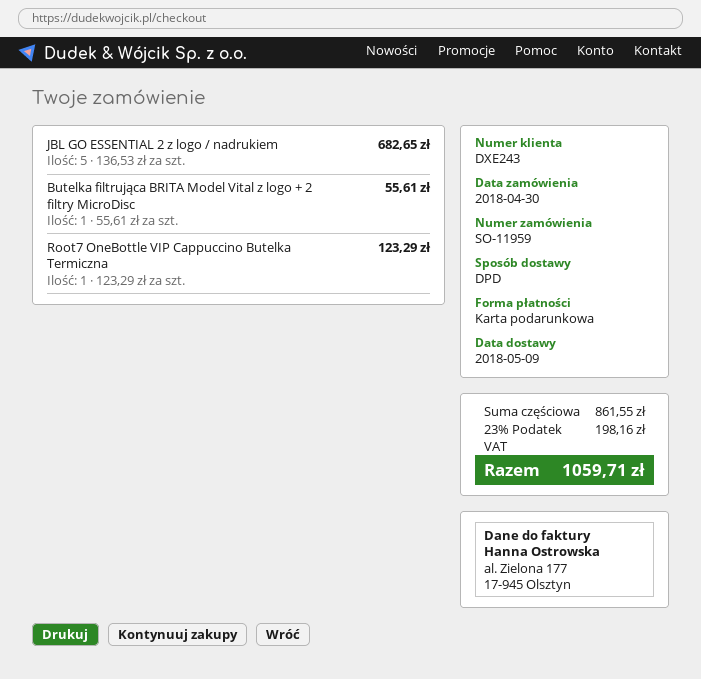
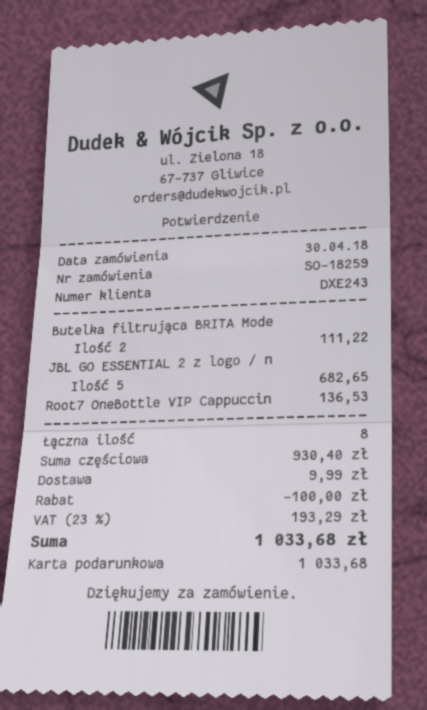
order number: SO-11959 -> SO-18259
Butelka filtrująca BRITA Model Vital z logo + 2 filtry MicroDisc: 1 for 55.61 -> 2 for 111.22
Root7 OneBottle VIP Cappuccino Butelka Termiczna: 1 for 123.29 -> 1 for 136.53
subtotal: 861.55 -> 930.40
discount: none -> 100.00
shipping: none -> 9.99
tax: 23% = 198.16 -> 23% = 193.29
total: 1059.71 -> 1033.68

